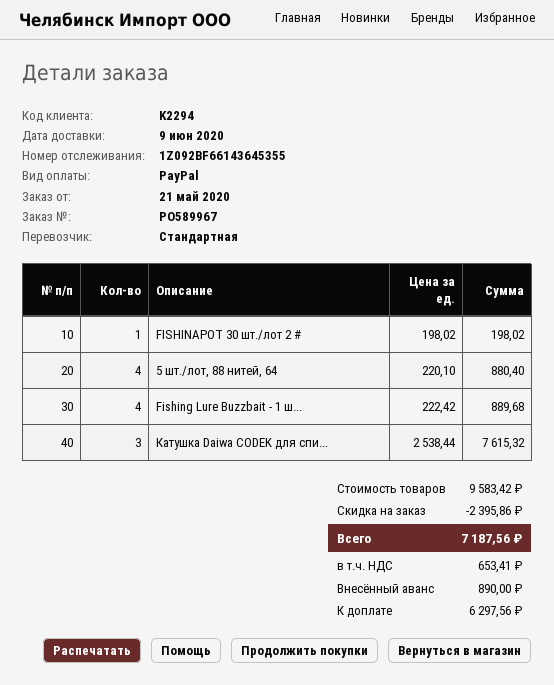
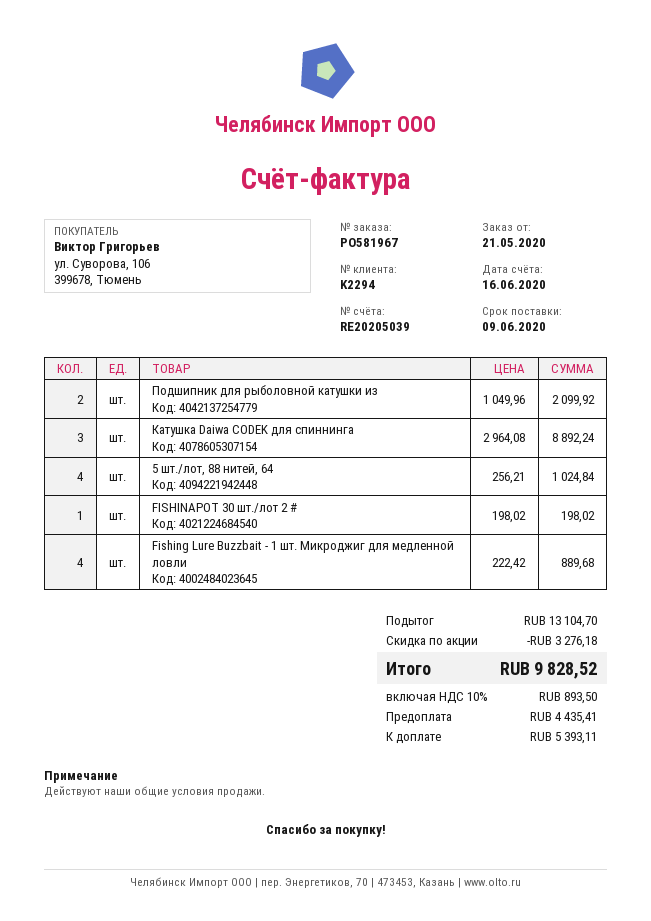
order number: PO589967 -> PO581967
5 шт./лот, 88 нитей, 64: 4 x 220.10 = 880.40 -> 4 x 256.21 = 1024.84
Катушка Daiwa CODEK для спи...: 3 x 2538.44 = 7615.32 -> 3 x 2964.08 = 8892.24
Подшипник для рыболовной катушки из: none -> 2 x 1049.96 = 2099.92
subtotal: 9583.42 -> 13104.70
discount: 2395.86 -> 3276.18
tax: 653.41 -> 893.50
total: 7187.56 -> 9828.52
deposit: 890.00 -> 4435.41
balance: 6297.56 -> 5393.11

